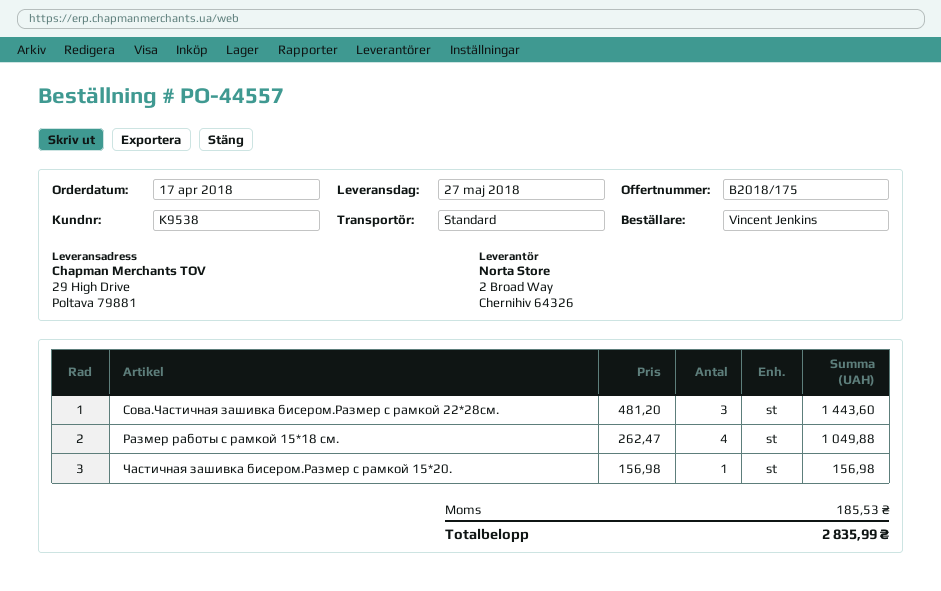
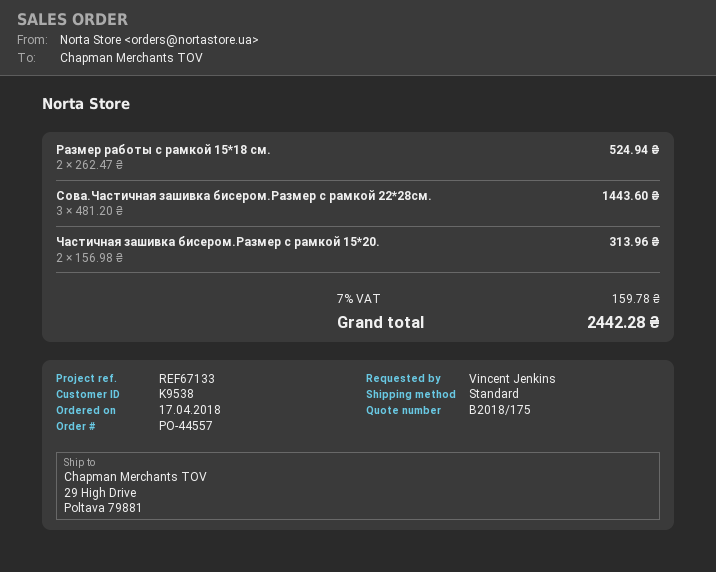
Размер работы с рамкой 15*18 см.: 4 x 262.47 = 1049.88 -> 2 x 262.47 = 524.94
Частичная зашивка бисером.Размер с рамкой 15*20.: 1 x 156.98 = 156.98 -> 2 x 156.98 = 313.96
tax: 185.53 -> 159.78
total: 2835.99 -> 2442.28

